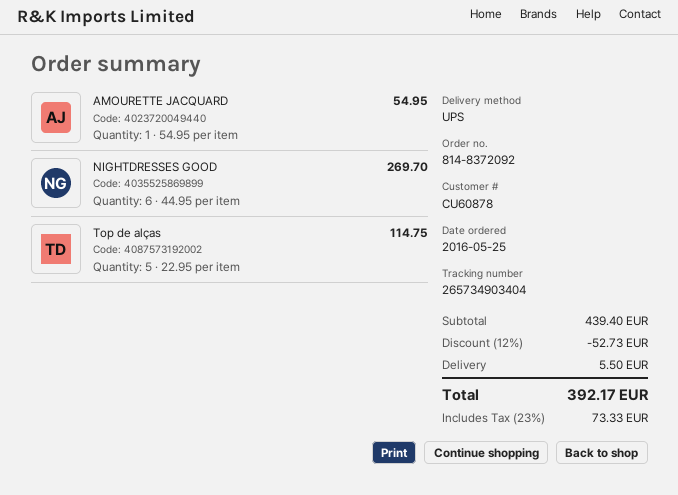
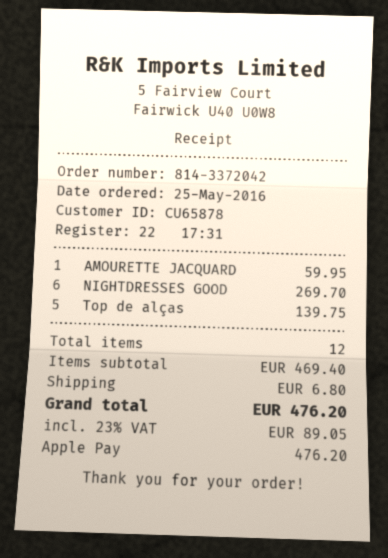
order number: 814-8372092 -> 814-3372042
customer number: CU60878 -> CU65878
AMOURETTE JACQUARD: 1 for 54.95 -> 1 for 59.95
Top de alças: 5 for 114.75 -> 5 for 139.75
subtotal: 439.40 -> 469.40
discount: 12% = 52.73 -> none
shipping: 5.50 -> 6.80
tax: 23% = 73.33 -> 23% = 89.05
total: 392.17 -> 476.20

